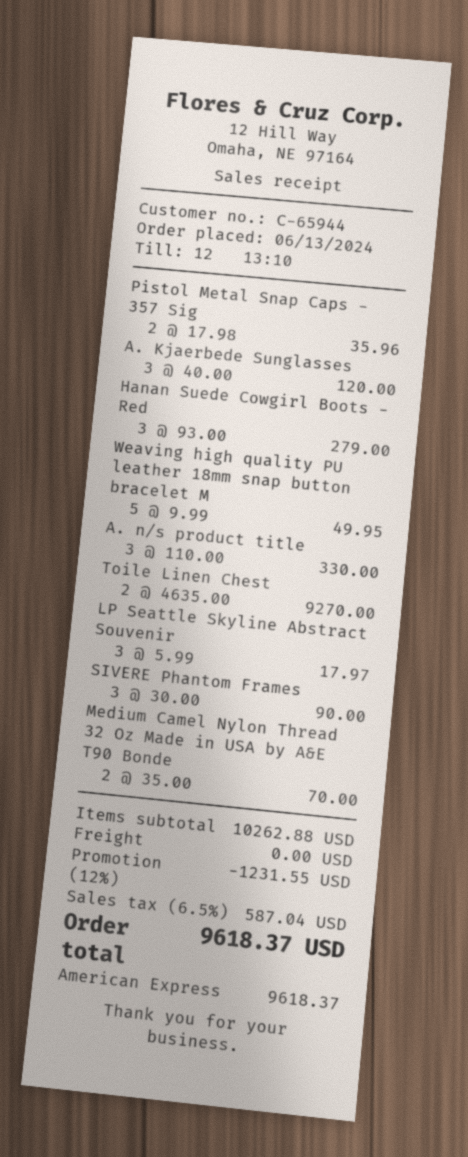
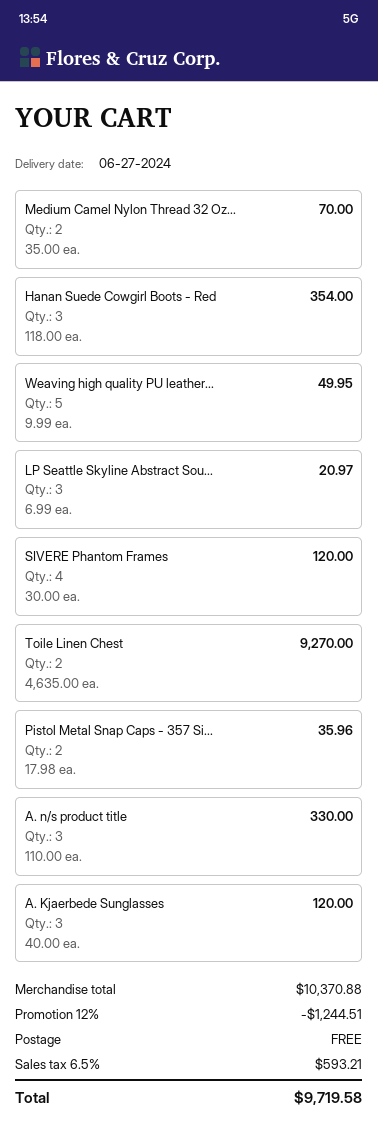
Hanan Suede Cowgirl Boots - Red: 3 x 93.00 = 279.00 -> 3 x 118.00 = 354.00
LP Seattle Skyline Abstract Souvenir: 3 x 5.99 = 17.97 -> 3 x 6.99 = 20.97
SIVERE Phantom Frames: 3 x 30.00 = 90.00 -> 4 x 30.00 = 120.00
subtotal: 10262.88 -> 10370.88
discount: 12% = 1231.55 -> 12% = 1244.51
tax: 6.5% = 587.04 -> 6.5% = 593.21
total: 9618.37 -> 9719.58

